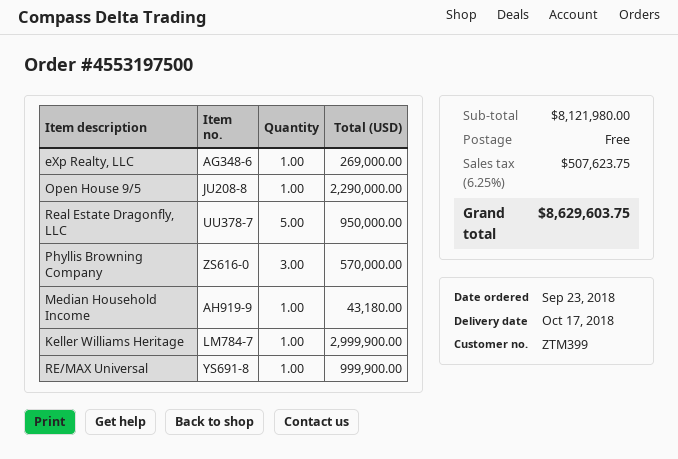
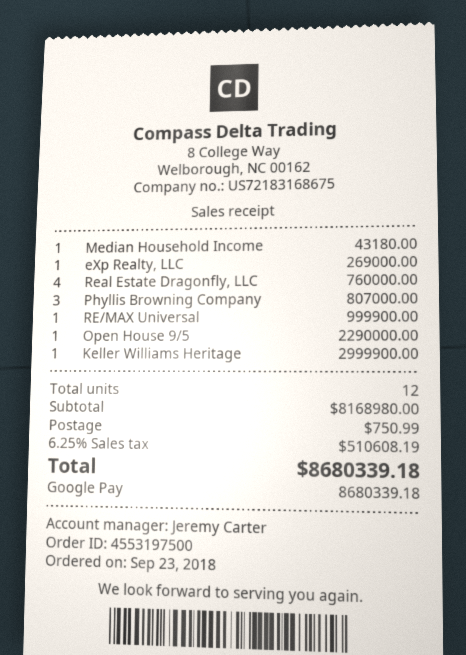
Real Estate Dragonfly, LLC: 5 for 950000.00 -> 4 for 760000.00
Phyllis Browning Company: 3 for 570000.00 -> 3 for 807000.00
subtotal: 8121980.00 -> 8168980.00
shipping: 0.00 -> 750.99
tax: 6.25% = 507623.75 -> 6.25% = 510608.19
total: 8629603.75 -> 8680339.18

